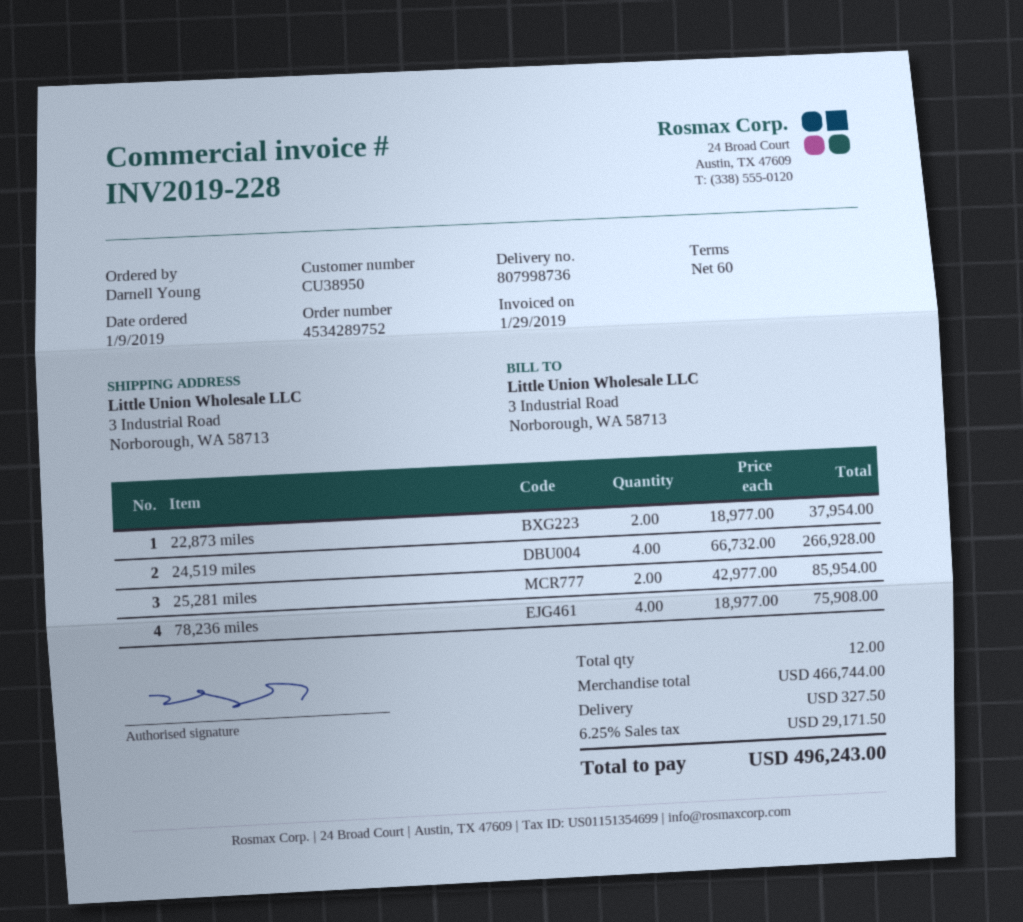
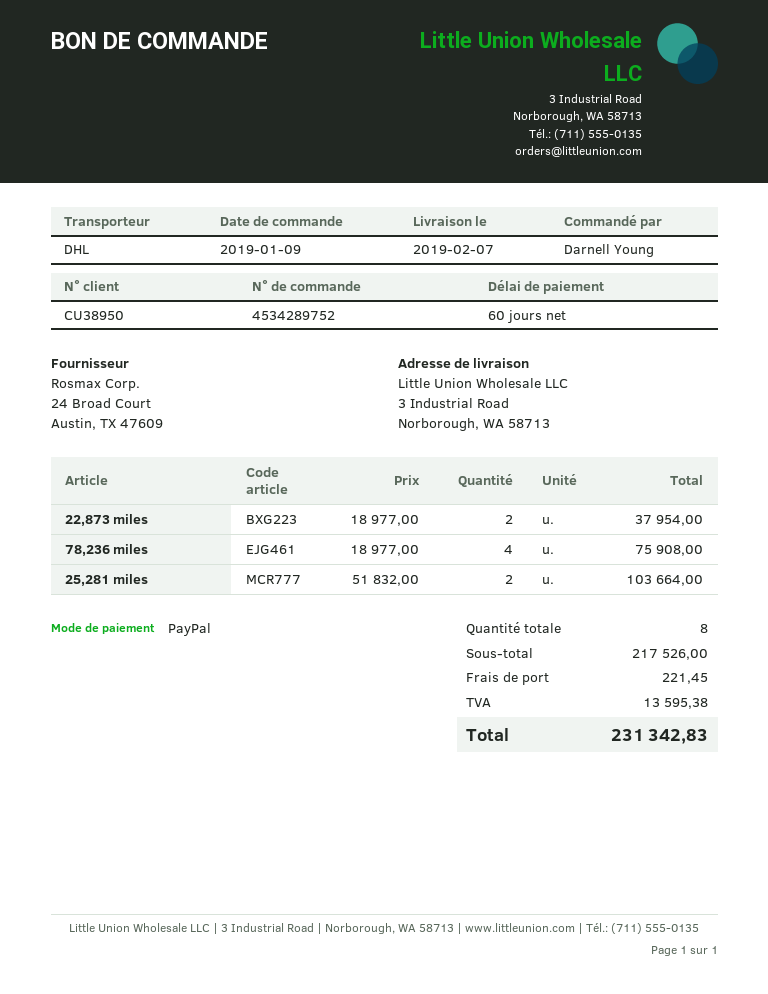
24,519 miles: 4 x 66732.00 = 266928.00 -> none
25,281 miles: 2 x 42977.00 = 85954.00 -> 2 x 51832.00 = 103664.00
total quantity: 12 -> 8
subtotal: 466744.00 -> 217526.00
shipping: 327.50 -> 221.45
tax: 29171.50 -> 13595.38
total: 496243.00 -> 231342.83

